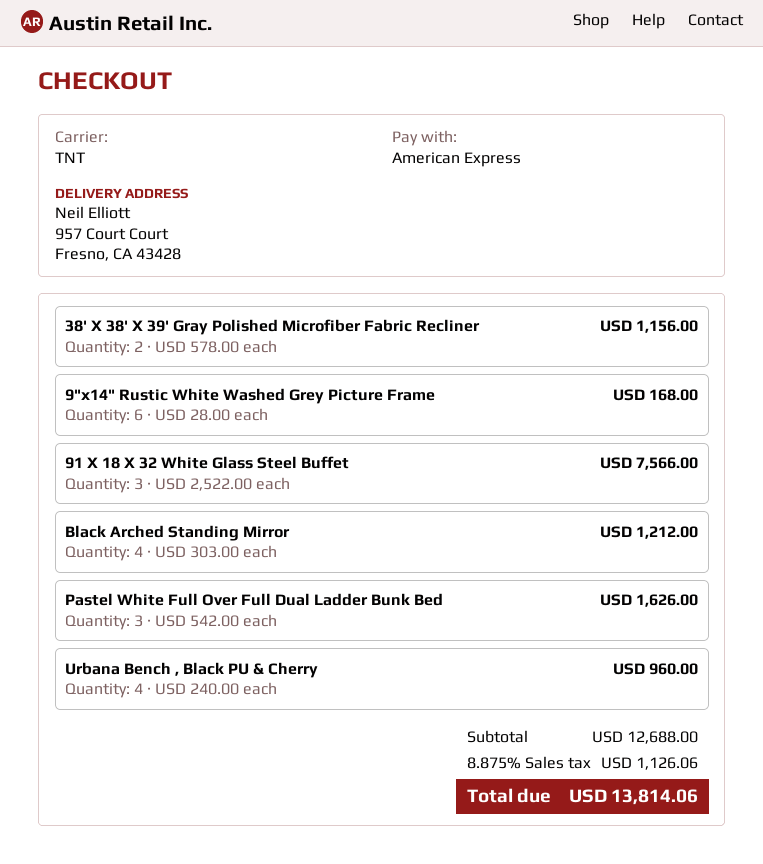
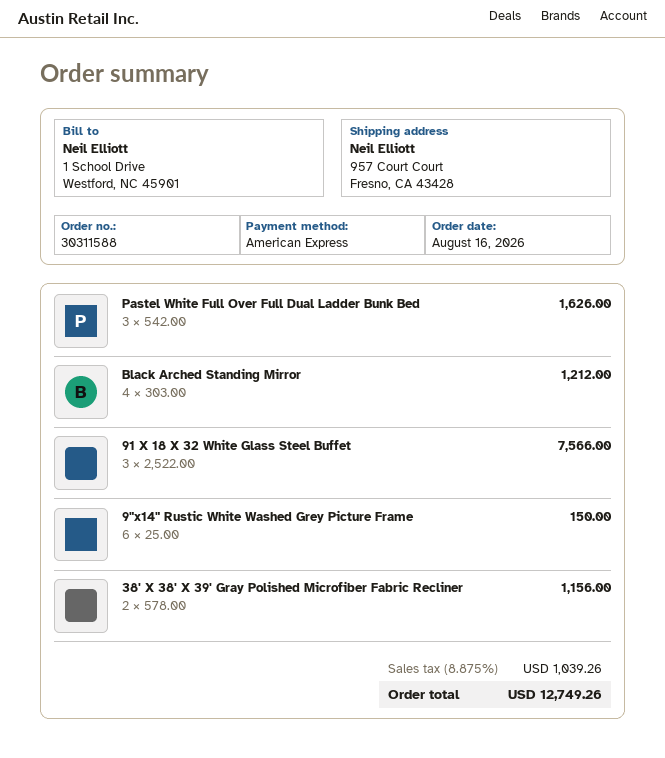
9"x14" Rustic White Washed Grey Picture Frame: 6 x 28.00 = 168.00 -> 6 x 25.00 = 150.00
Urbana Bench , Black PU & Cherry: 4 x 240.00 = 960.00 -> none
tax: 8.875% = 1126.06 -> 8.875% = 1039.26
total: 13814.06 -> 12749.26

